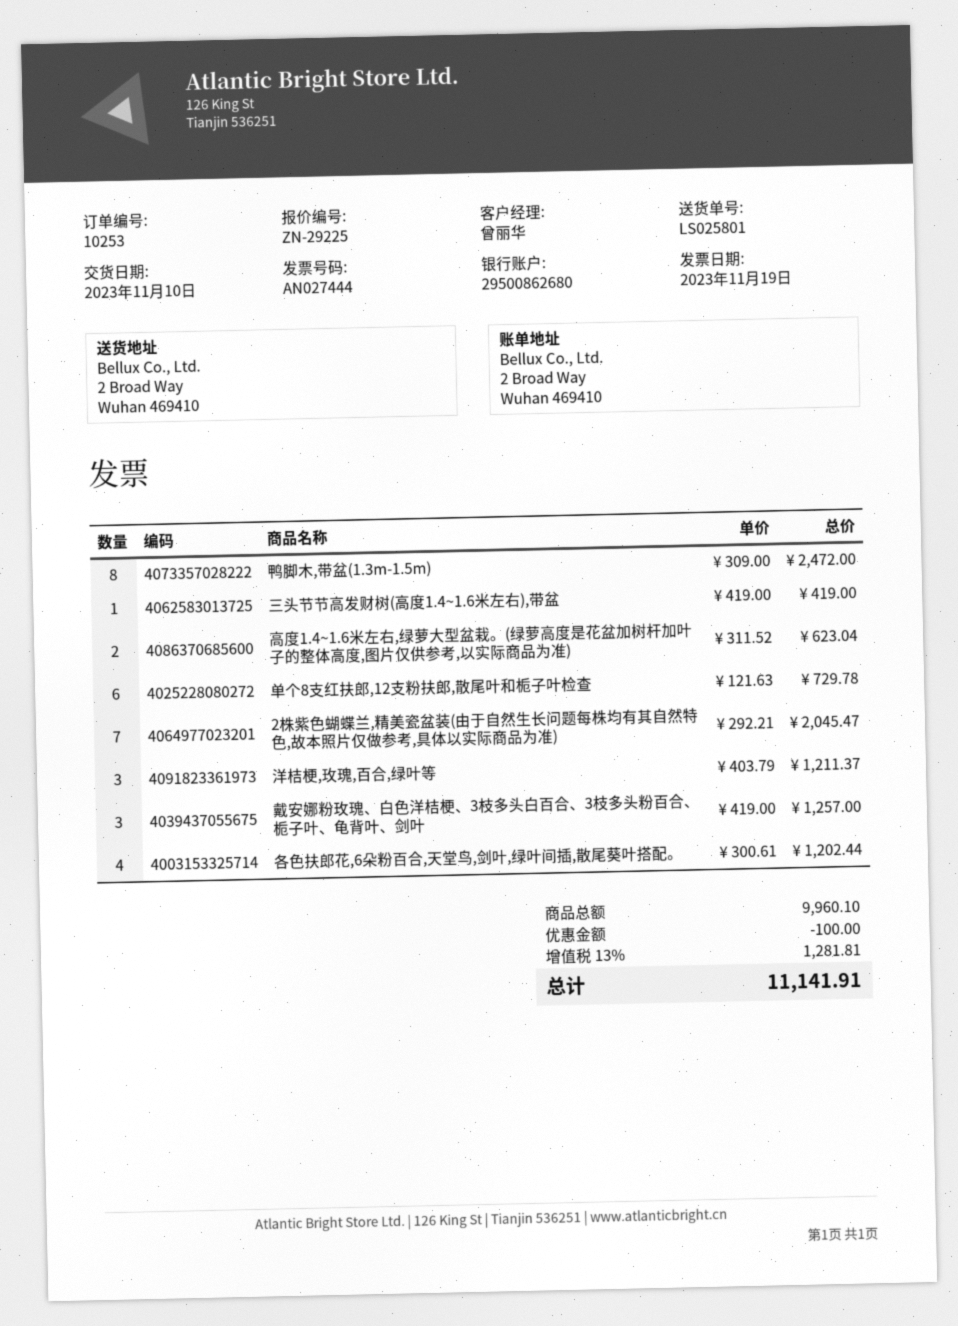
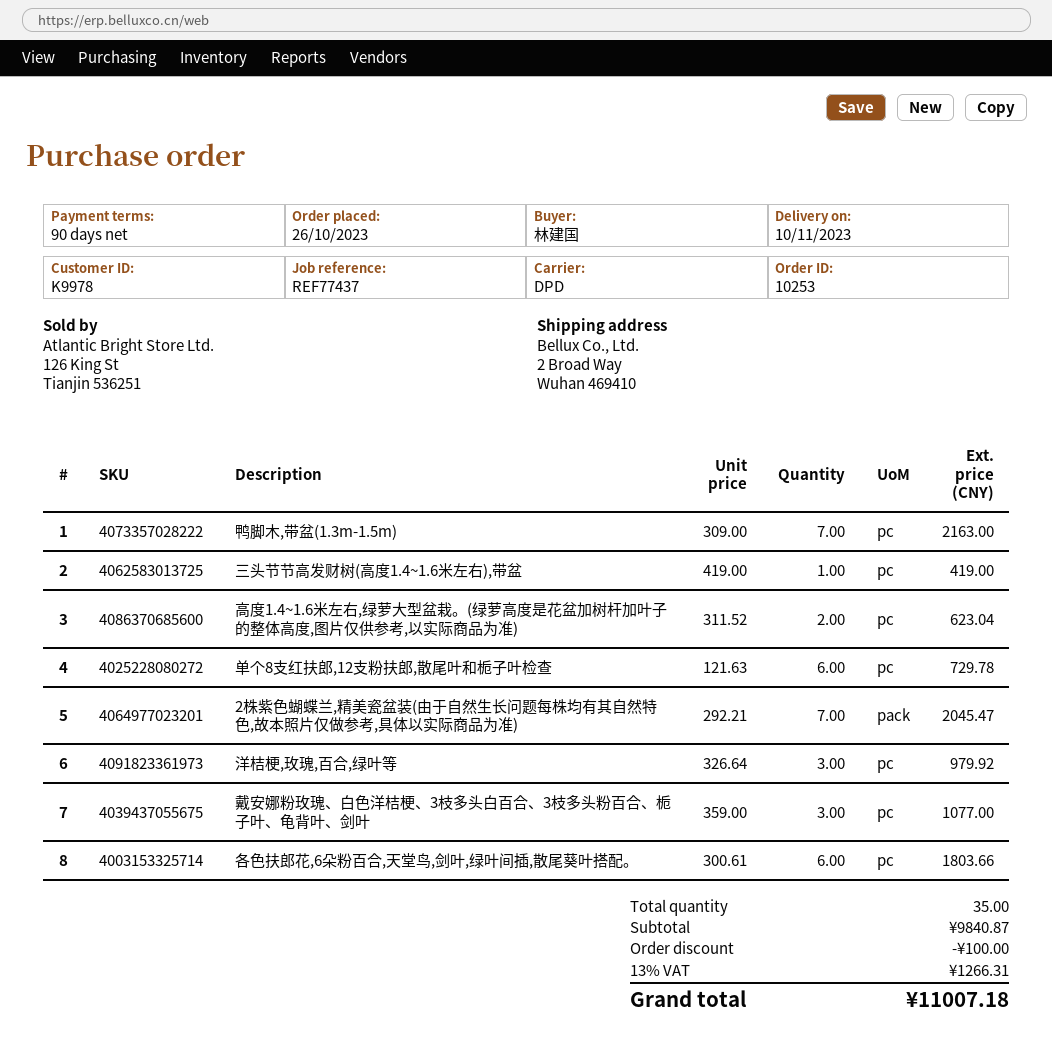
鸭脚木,带盆(1.3m-1.5m): 8 x 309.00 = 2472.00 -> 7 x 309.00 = 2163.00
洋桔梗,玫瑰,百合,绿叶等: 3 x 403.79 = 1211.37 -> 3 x 326.64 = 979.92
戴安娜粉玫瑰、白色洋桔梗、3枝多头白百合、3枝多头粉百合、栀子叶、龟背叶、剑叶: 3 x 419.00 = 1257.00 -> 3 x 359.00 = 1077.00
各色扶郎花,6朵粉百合,天堂鸟,剑叶,绿叶间插,散尾葵叶搭配。: 4 x 300.61 = 1202.44 -> 6 x 300.61 = 1803.66
subtotal: 9960.10 -> 9840.87
tax: 13% = 1281.81 -> 13% = 1266.31
total: 11141.91 -> 11007.18

